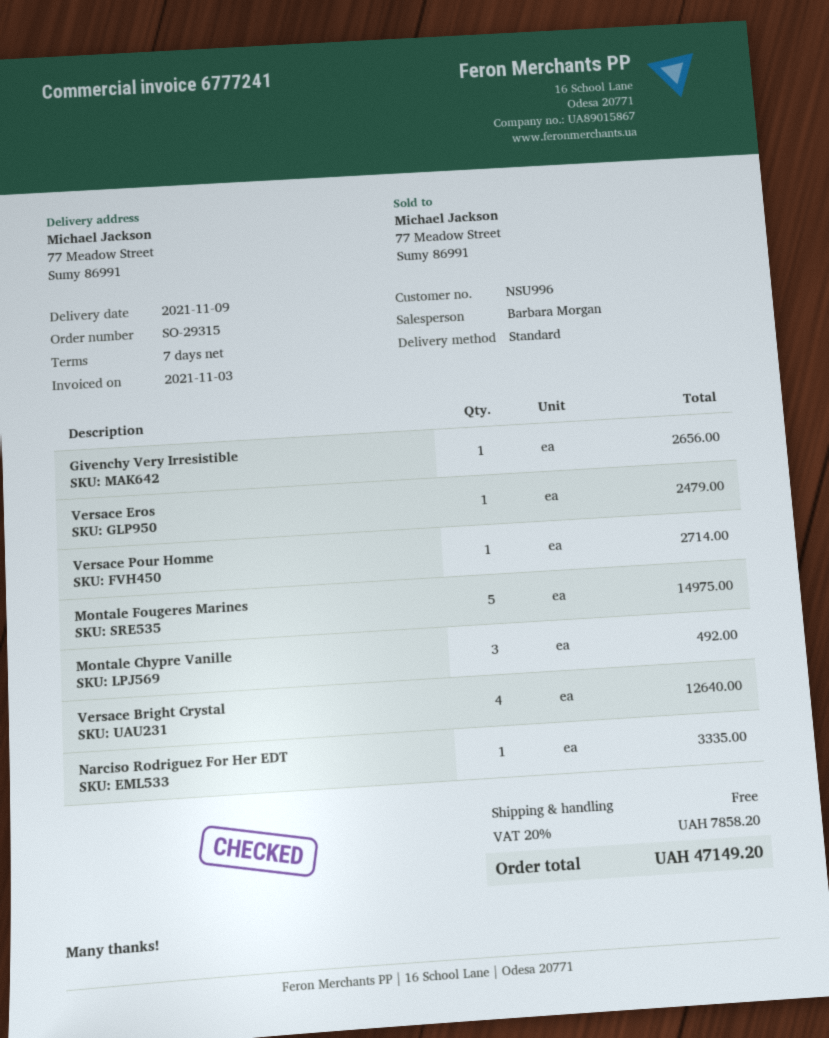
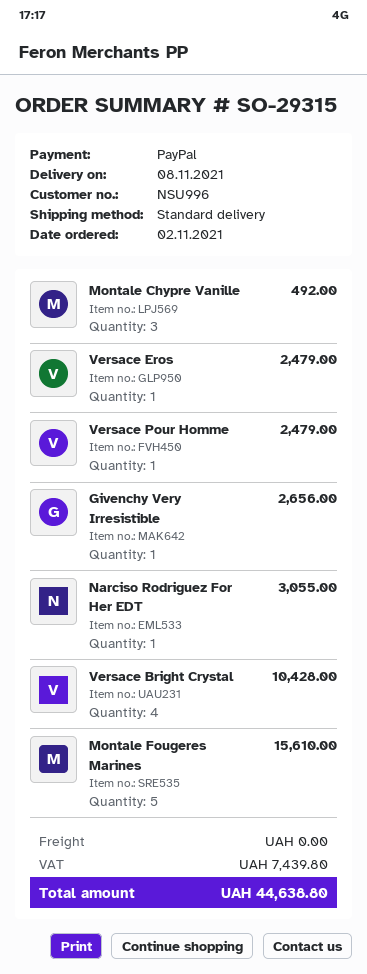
delivery date: 2021-11-09 -> 2021-11-08
Versace Pour Homme: 1 for 2714.00 -> 1 for 2479.00
Montale Fougeres Marines: 5 for 14975.00 -> 5 for 15610.00
Versace Bright Crystal: 4 for 12640.00 -> 4 for 10428.00
Narciso Rodriguez For Her EDT: 1 for 3335.00 -> 1 for 3055.00
tax: 7858.20 -> 7439.80
total: 47149.20 -> 44638.80

